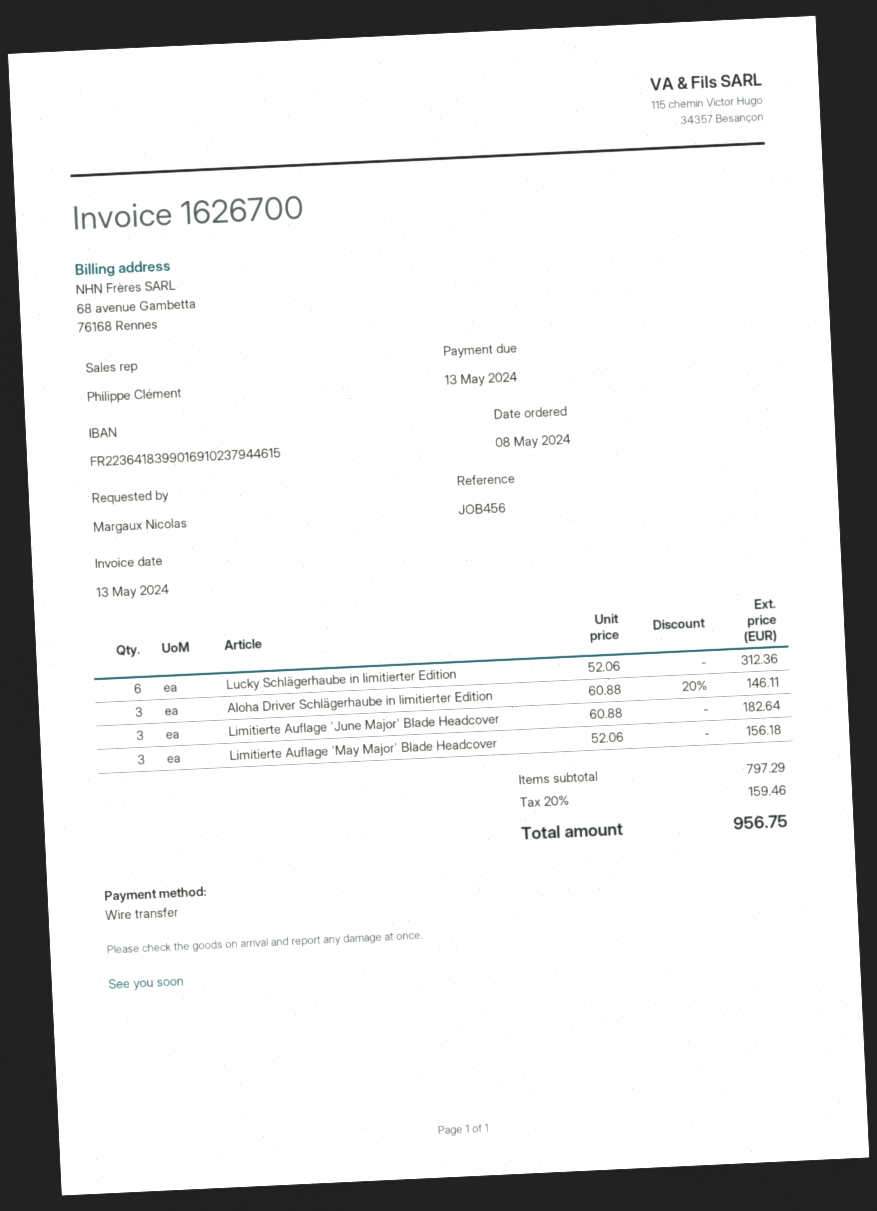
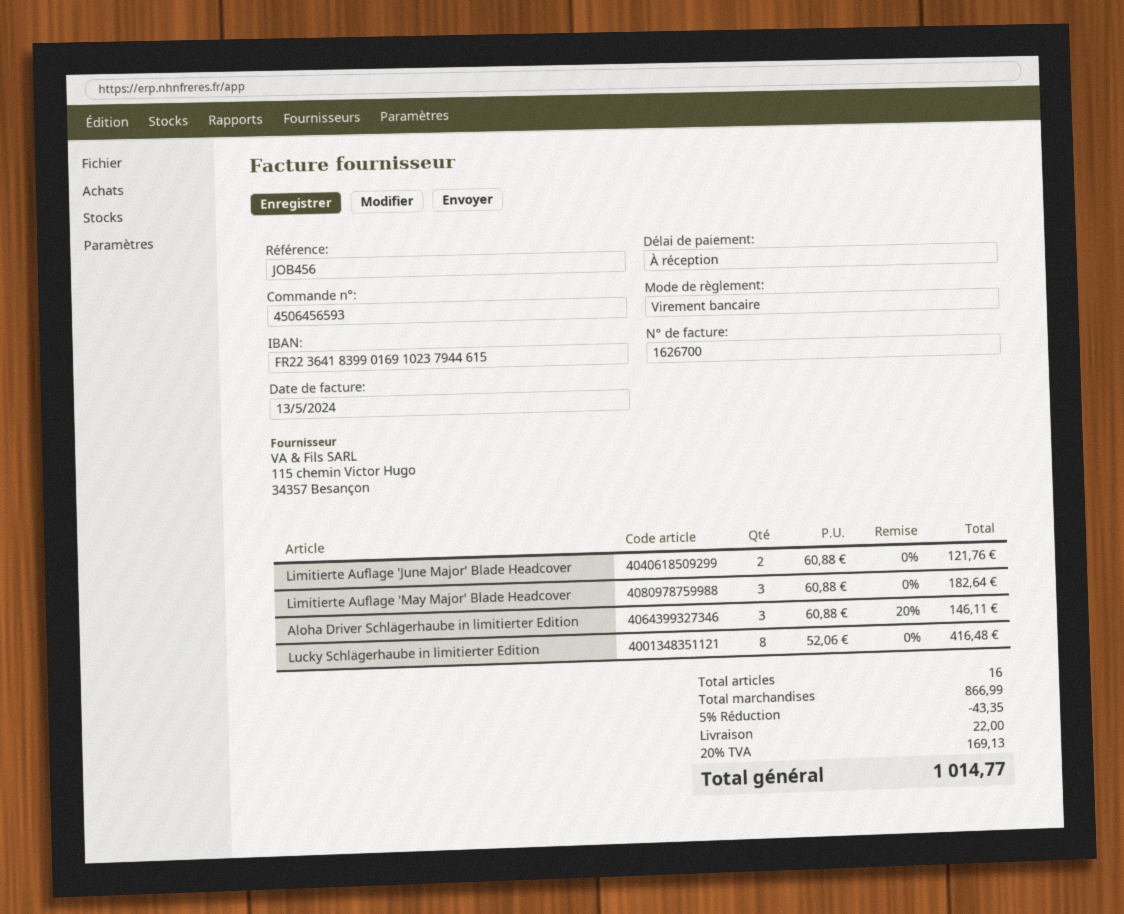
Lucky Schlägerhaube in limitierter Edition: 6 x 52.06 = 312.36 -> 8 x 52.06 = 416.48
Limitierte Auflage 'June Major' Blade Headcover: 3 x 60.88 = 182.64 -> 2 x 60.88 = 121.76
Limitierte Auflage 'May Major' Blade Headcover: 3 x 52.06 = 156.18 -> 3 x 60.88 = 182.64
subtotal: 797.29 -> 866.99
discount: none -> 5% = 43.35
shipping: none -> 22.00
tax: 20% = 159.46 -> 20% = 169.13
total: 956.75 -> 1014.77

